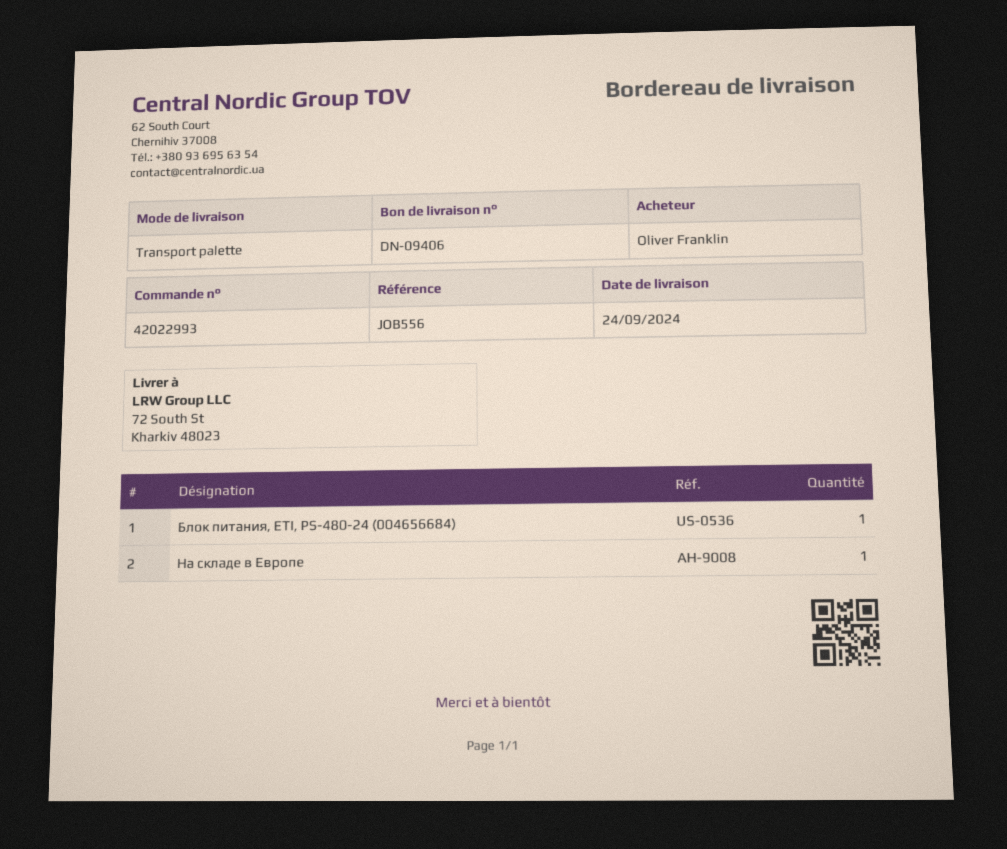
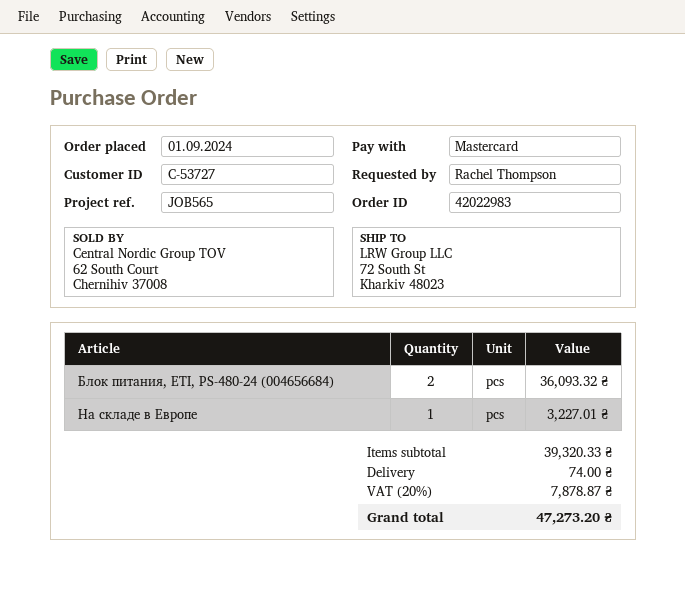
order number: 42022993 -> 42022983
reference: JOB556 -> JOB565
ordered by: Oliver Franklin -> Rachel Thompson
Блок питания, ETI, PS-480-24 (004656684): 1 -> 2

